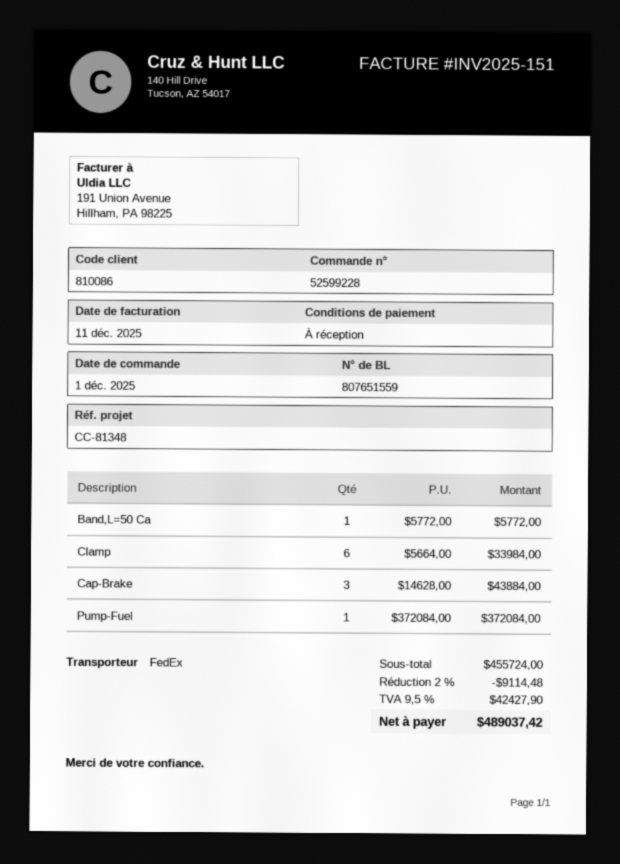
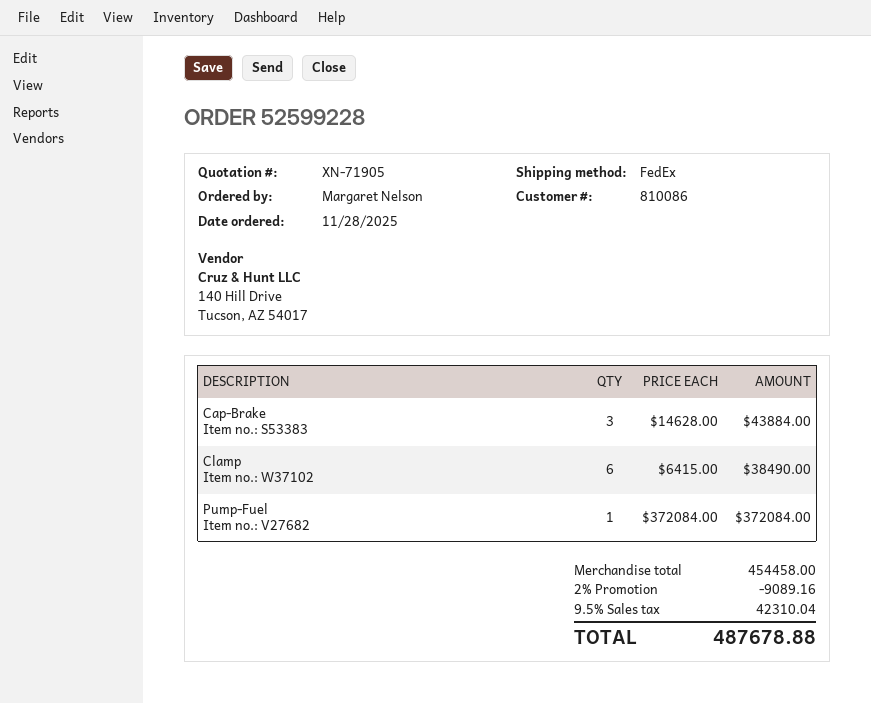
order date: 2025-12-01 -> 2025-11-28
Band,L=50 Ca: 1 x 5772.00 = 5772.00 -> none
Clamp: 6 x 5664.00 = 33984.00 -> 6 x 6415.00 = 38490.00
subtotal: 455724.00 -> 454458.00
discount: 2% = 9114.48 -> 2% = 9089.16
tax: 9.5% = 42427.90 -> 9.5% = 42310.04
total: 489037.42 -> 487678.88

